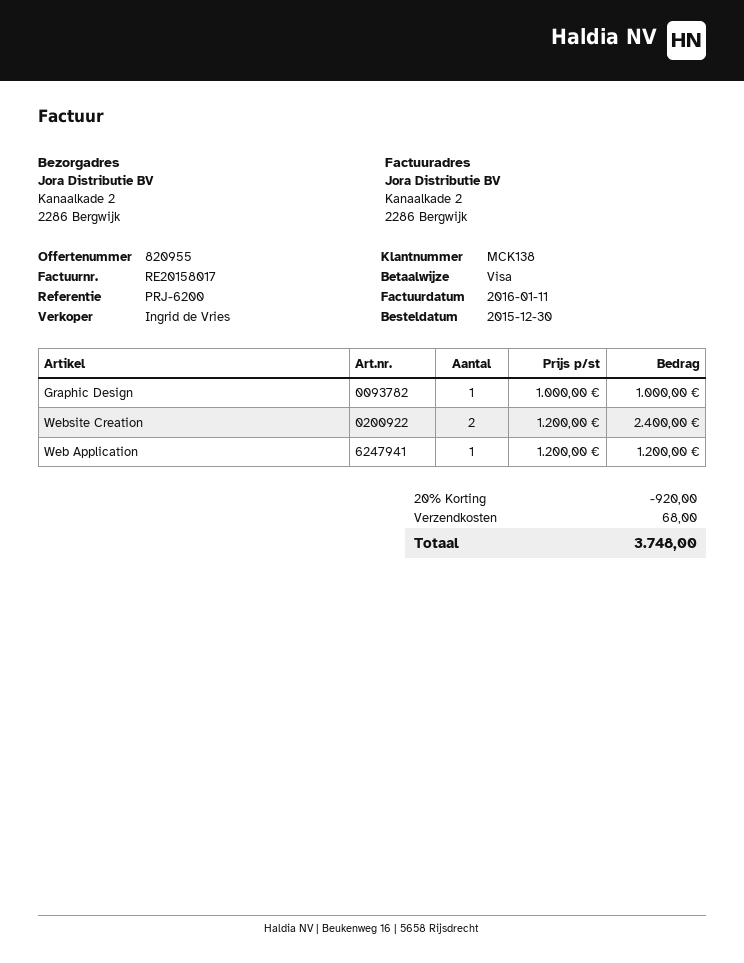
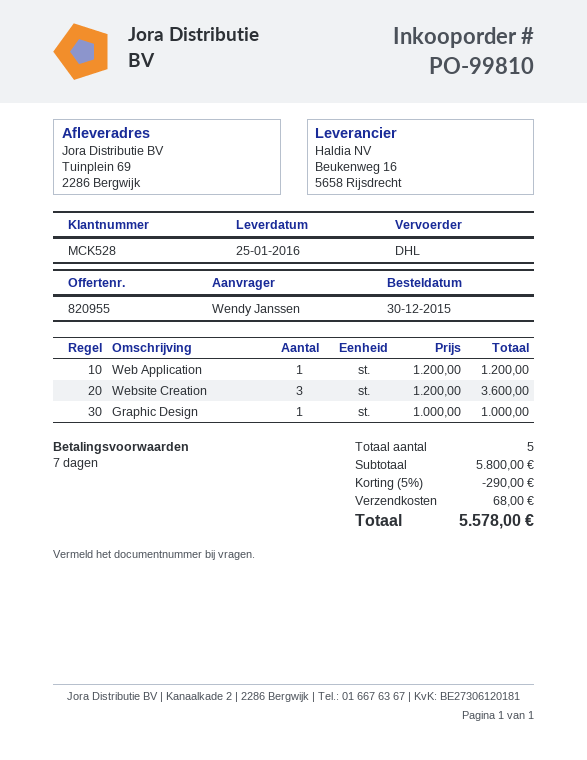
customer number: MCK138 -> MCK528
ship to: Kanaalkade 2, 2286 Bergwijk -> Tuinplein 69, 2286 Bergwijk
Website Creation: 2 x 1200.00 = 2400.00 -> 3 x 1200.00 = 3600.00
discount: 20% = 920.00 -> 5% = 290.00
total: 3748.00 -> 5578.00

